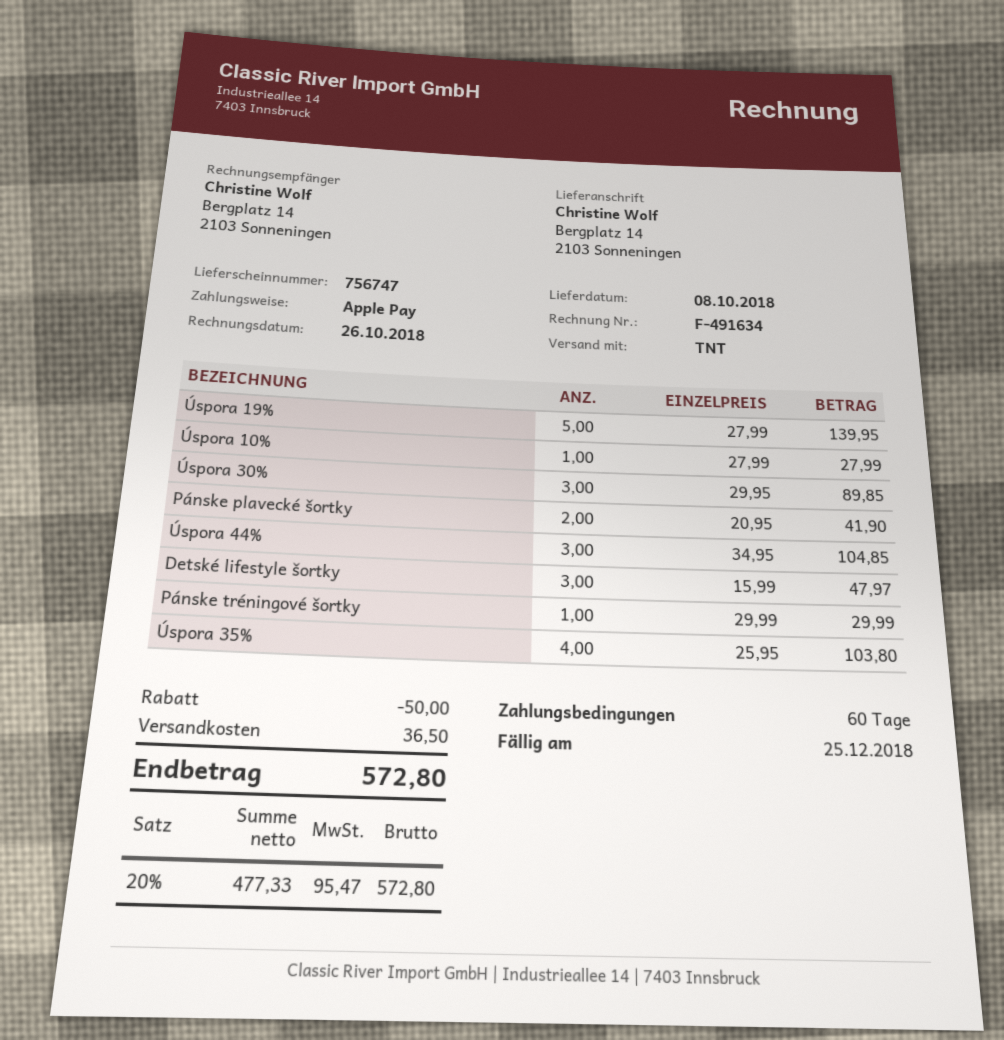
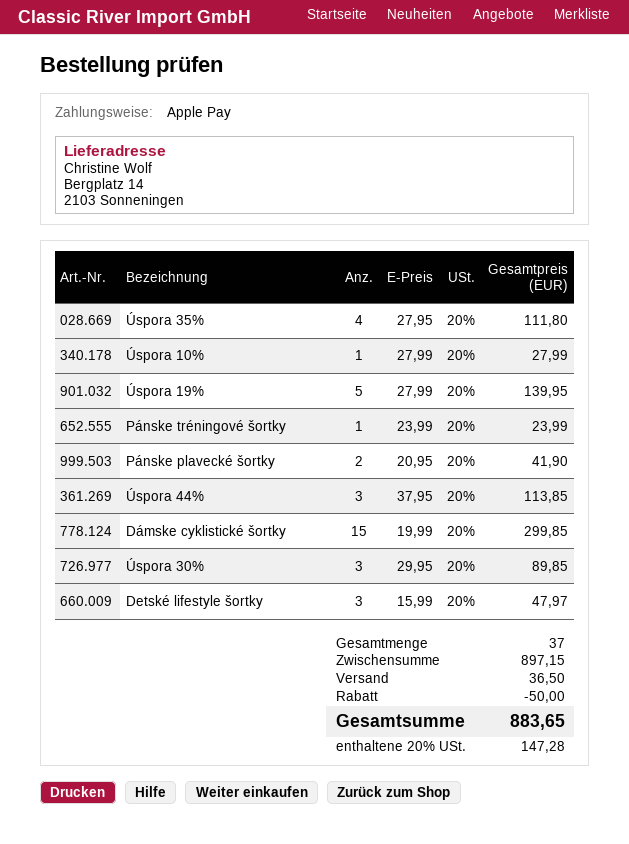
Úspora 44%: 3 x 34.95 = 104.85 -> 3 x 37.95 = 113.85
Pánske tréningové šortky: 1 x 29.99 = 29.99 -> 1 x 23.99 = 23.99
Úspora 35%: 4 x 25.95 = 103.80 -> 4 x 27.95 = 111.80
Dámske cyklistické šortky: none -> 15 x 19.99 = 299.85
tax: 20% = 95.47 -> 20% = 147.28
total: 572.80 -> 883.65

